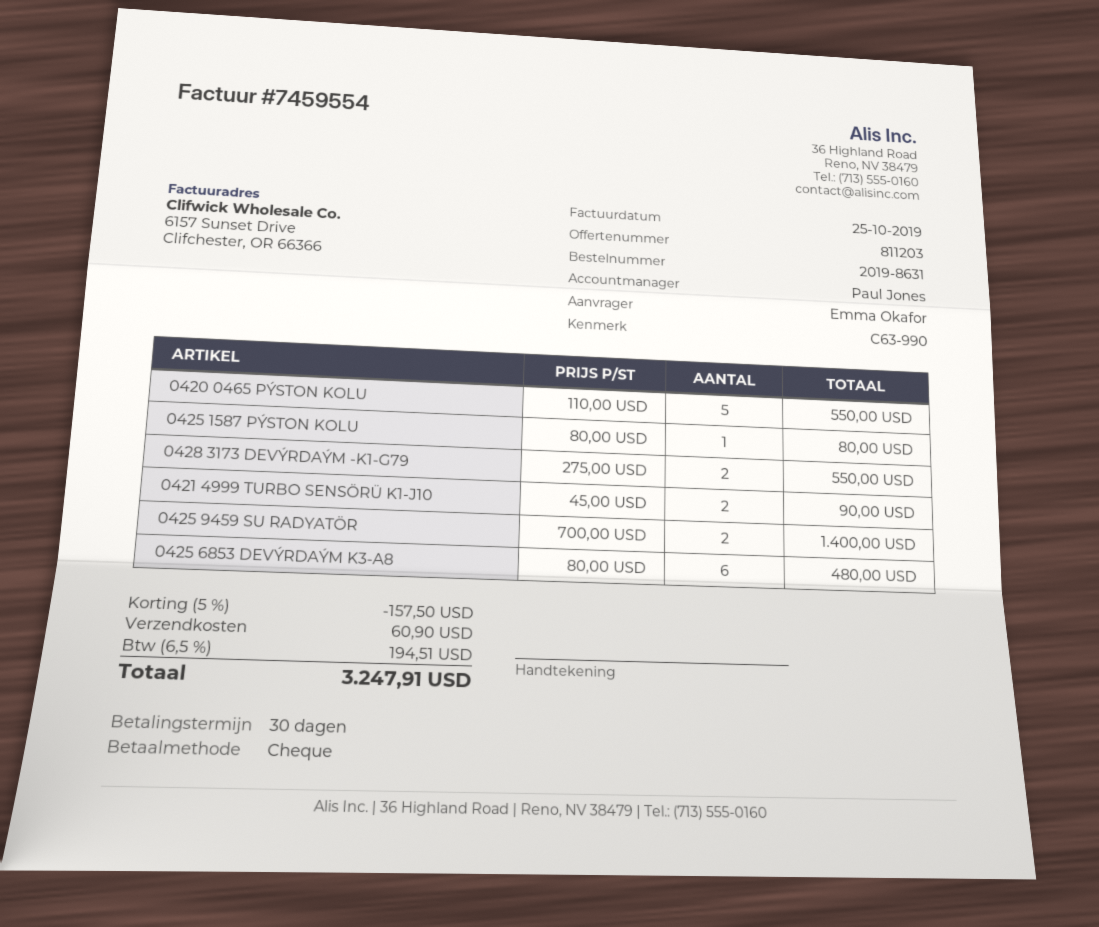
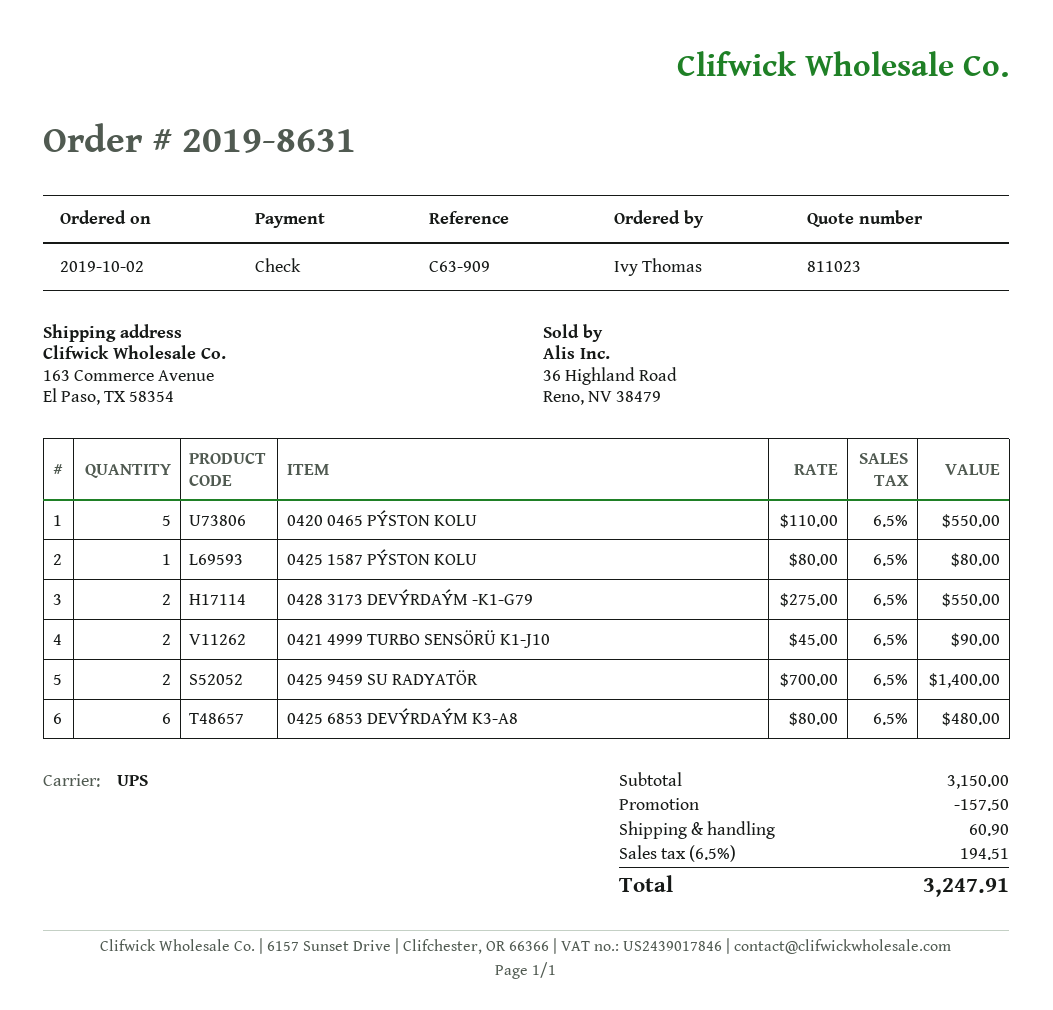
quote number: 811203 -> 811023
reference: C63-990 -> C63-909
ordered by: Emma Okafor -> Ivy Thomas

